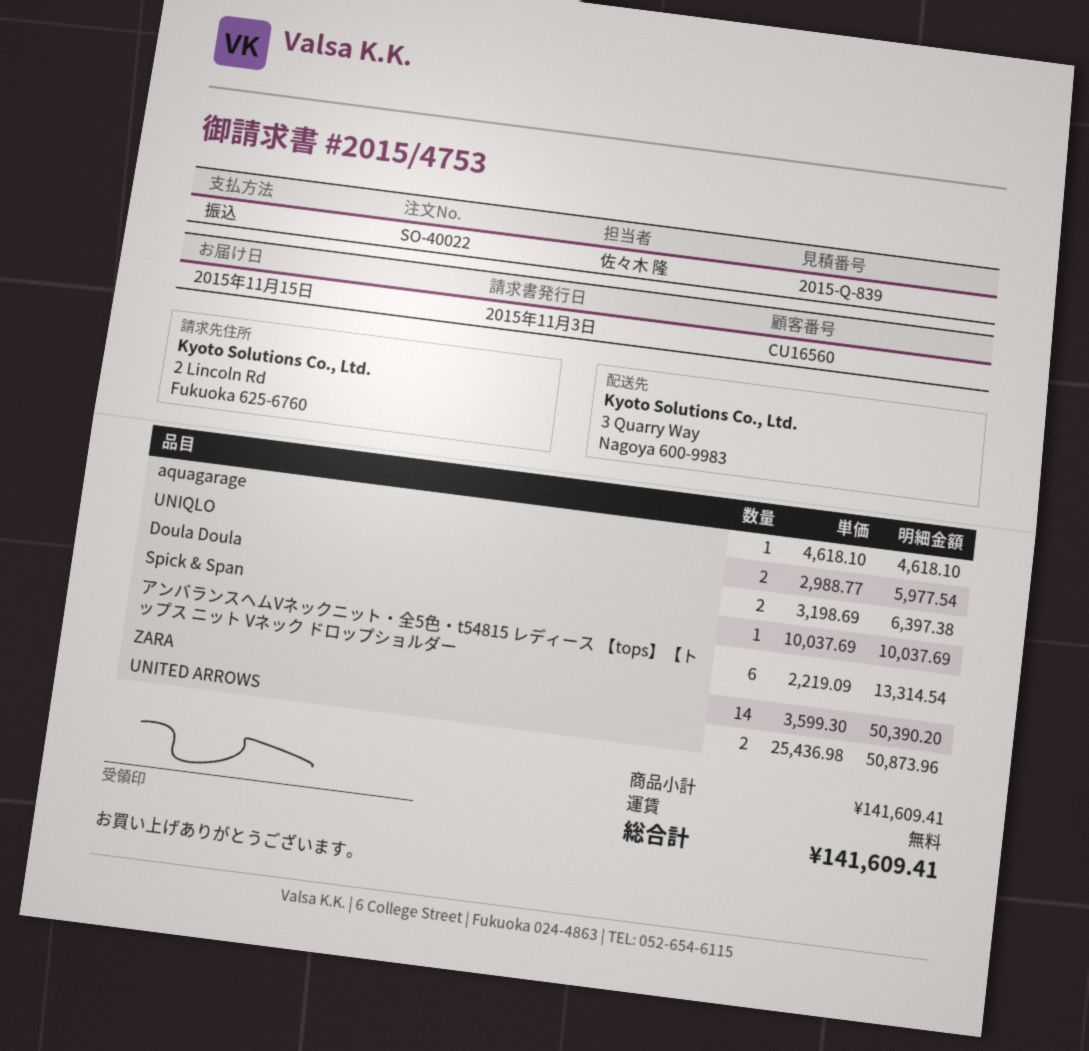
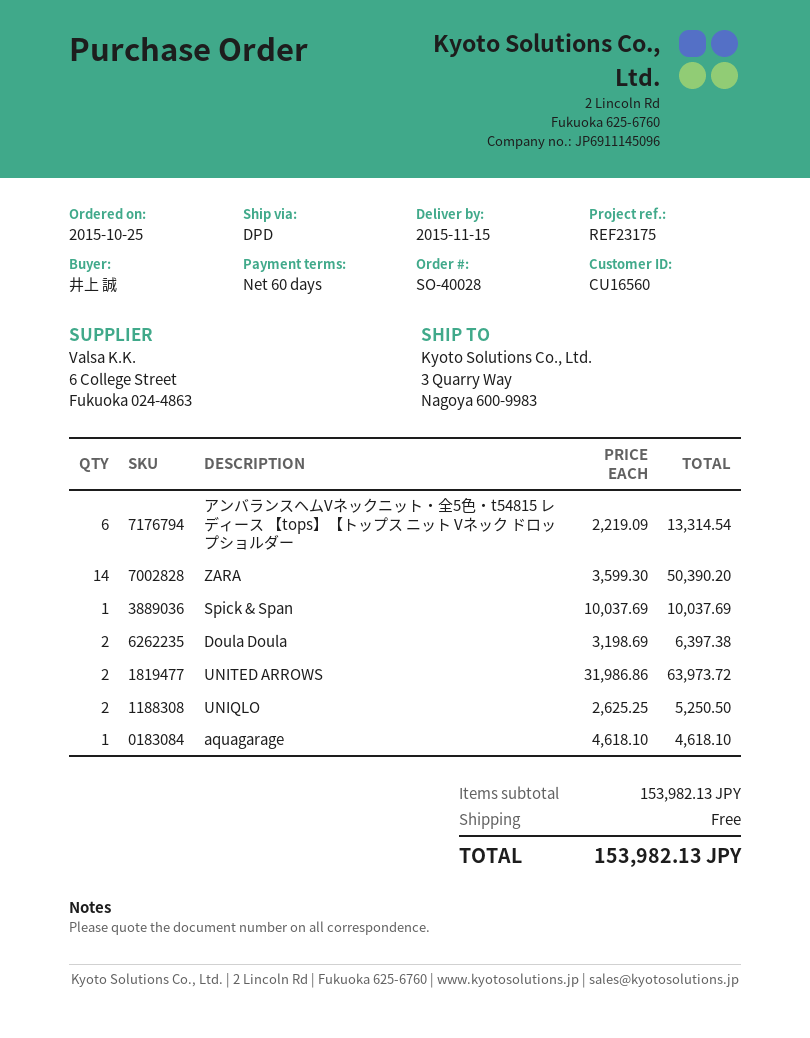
order number: SO-40022 -> SO-40028
UNIQLO: 2 x 2988.77 = 5977.54 -> 2 x 2625.25 = 5250.50
UNITED ARROWS: 2 x 25436.98 = 50873.96 -> 2 x 31986.86 = 63973.72
subtotal: 141609.41 -> 153982.13
total: 141609.41 -> 153982.13

